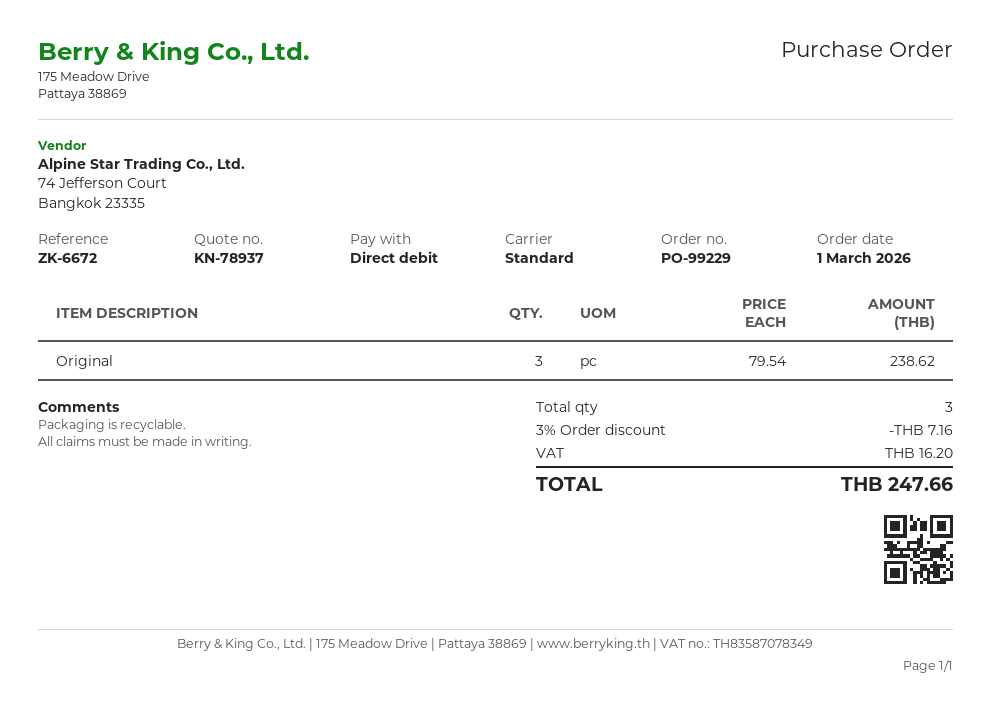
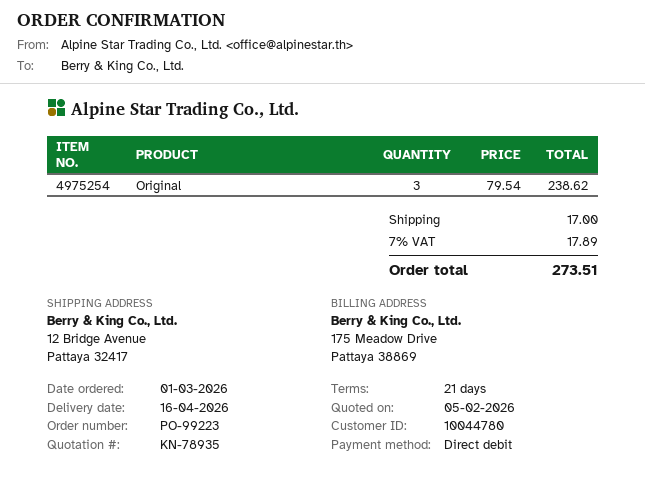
quote number: KN-78937 -> KN-78935
order number: PO-99229 -> PO-99223
discount: 3% = 7.16 -> none
shipping: none -> 17.00
tax: 16.20 -> 17.89
total: 247.66 -> 273.51

